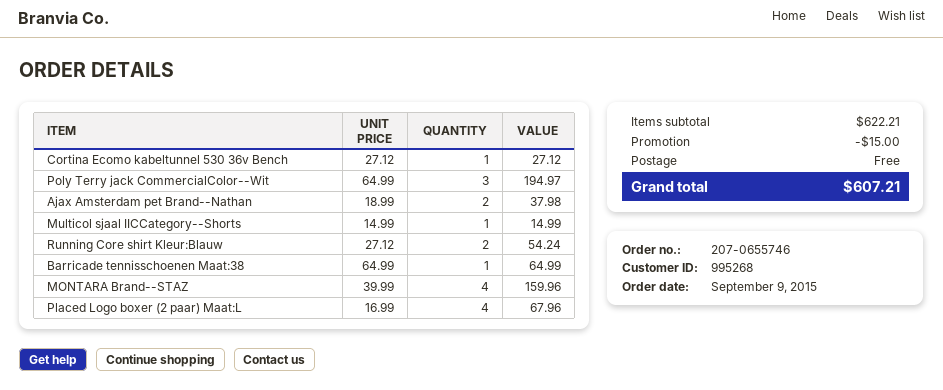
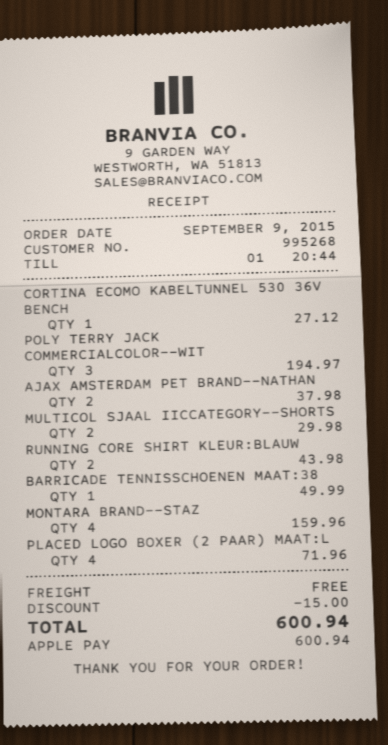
Multicol sjaal IICCategory--Shorts: 1 for 14.99 -> 2 for 29.98
Running Core shirt Kleur:Blauw: 2 for 54.24 -> 2 for 43.98
Barricade tennisschoenen Maat:38: 1 for 64.99 -> 1 for 49.99
Placed Logo boxer (2 paar) Maat:L: 4 for 67.96 -> 4 for 71.96
total: 607.21 -> 600.94

